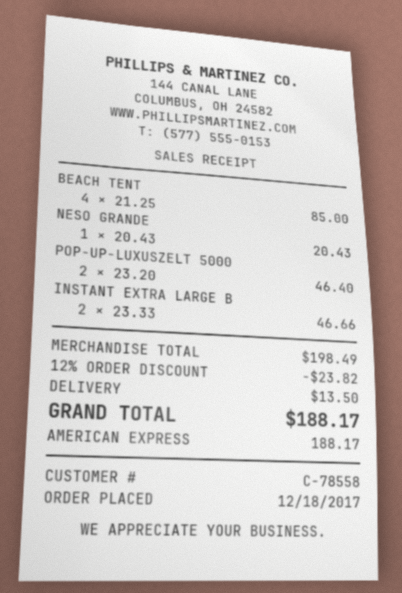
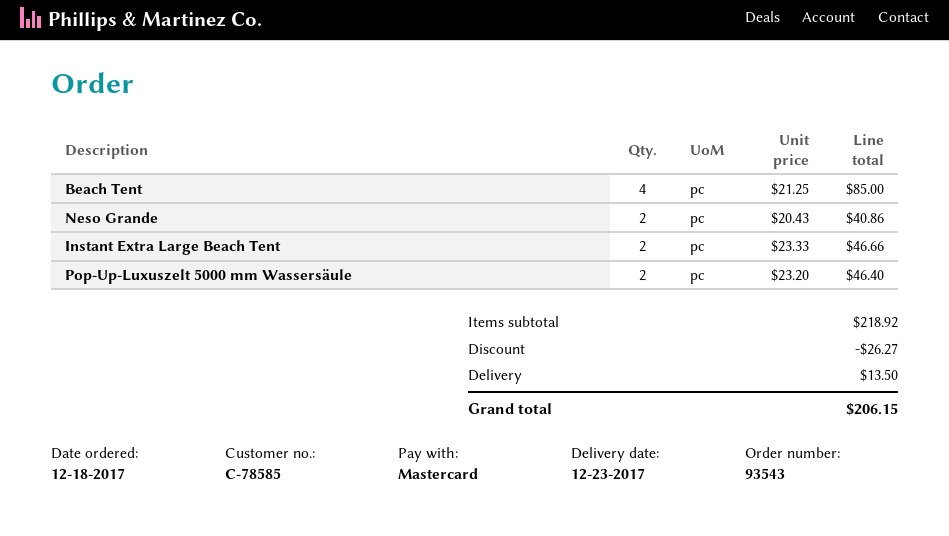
customer number: C-78558 -> C-78585
payment method: American Express -> Mastercard
NESO GRANDE: 1 x 20.43 = 20.43 -> 2 x 20.43 = 40.86
subtotal: 198.49 -> 218.92
discount: 23.82 -> 26.27
total: 188.17 -> 206.15

